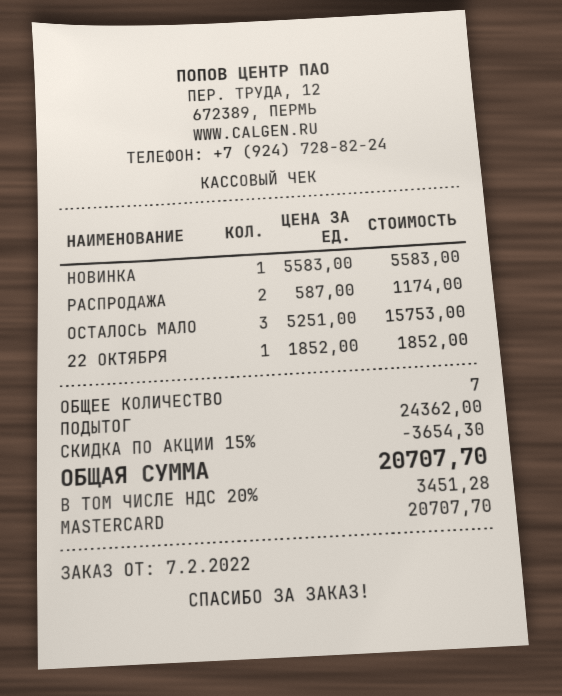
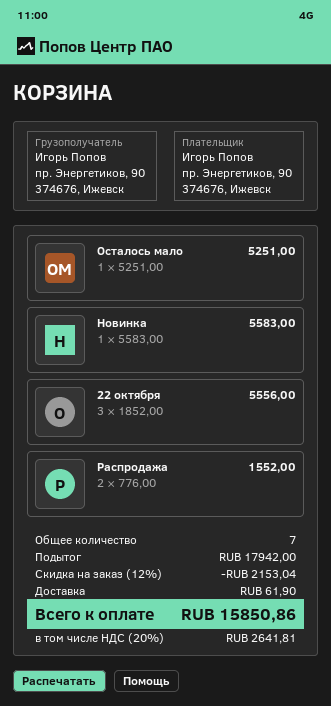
РАСПРОДАЖА: 2 x 587.00 = 1174.00 -> 2 x 776.00 = 1552.00
ОСТАЛОСЬ МАЛО: 3 x 5251.00 = 15753.00 -> 1 x 5251.00 = 5251.00
22 ОКТЯБРЯ: 1 x 1852.00 = 1852.00 -> 3 x 1852.00 = 5556.00
subtotal: 24362.00 -> 17942.00
discount: 15% = 3654.30 -> 12% = 2153.04
shipping: none -> 61.90
tax: 20% = 3451.28 -> 20% = 2641.81
total: 20707.70 -> 15850.86

